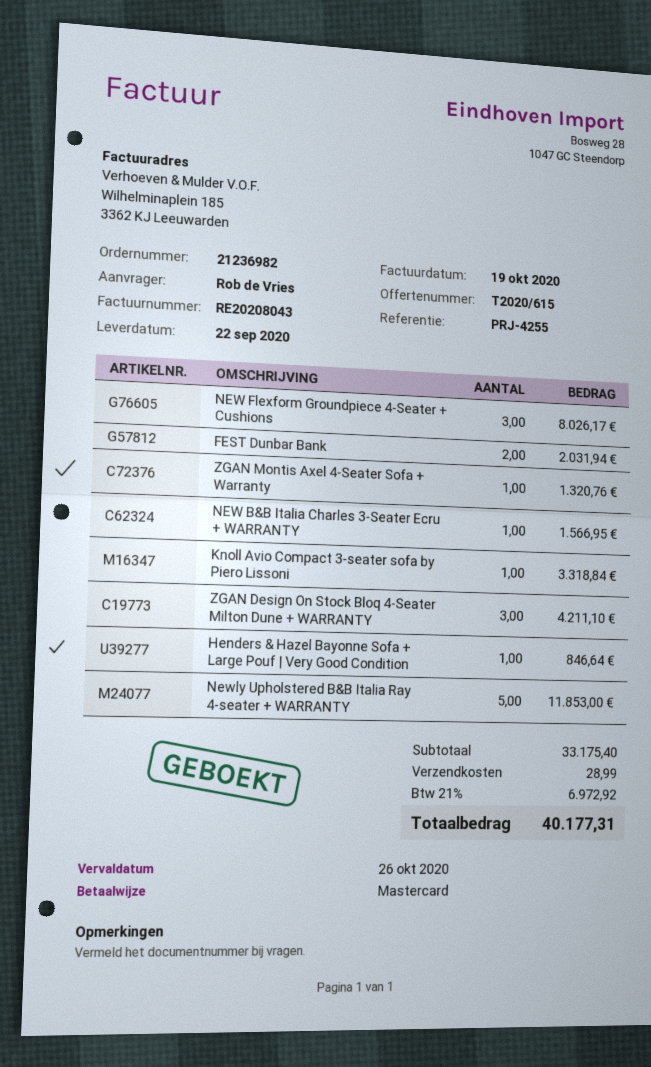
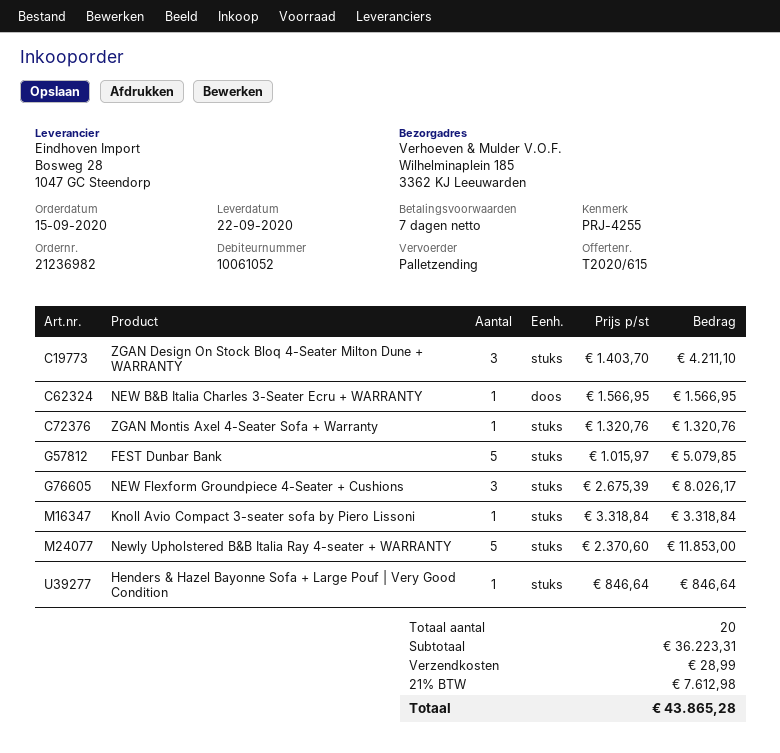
FEST Dunbar Bank: 2 for 2031.94 -> 5 for 5079.85
subtotal: 33175.40 -> 36223.31
tax: 21% = 6972.92 -> 21% = 7612.98
total: 40177.31 -> 43865.28

